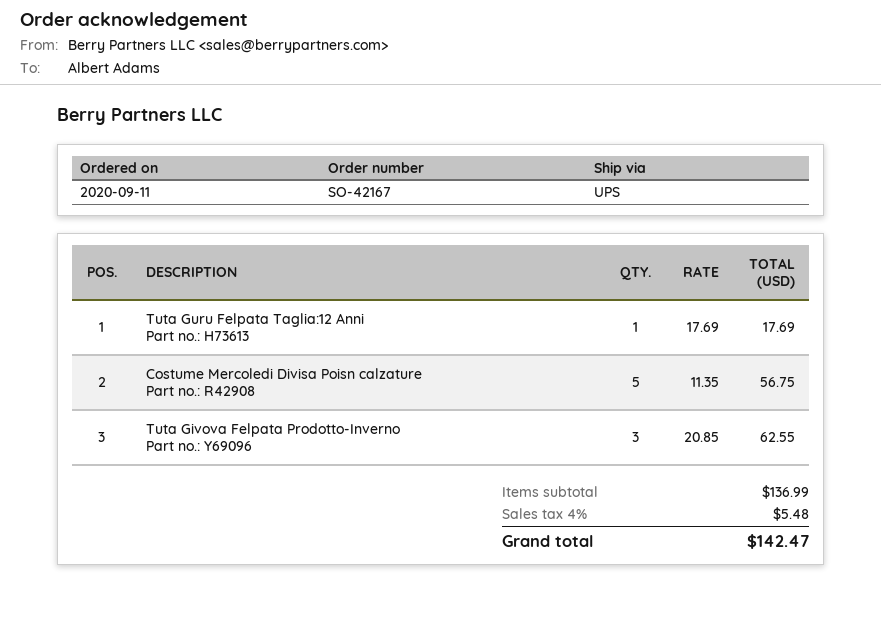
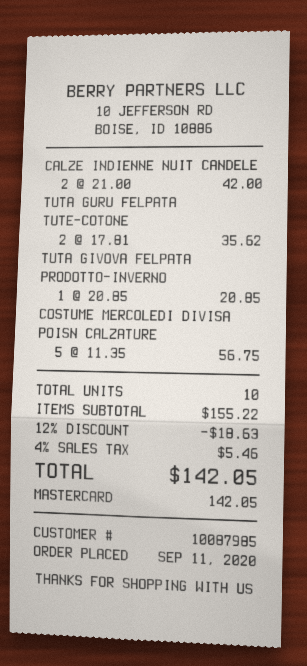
Tuta Guru Felpata Taglia:12 Anni: 1 x 17.69 = 17.69 -> none
Tuta Givova Felpata Prodotto-Inverno: 3 x 20.85 = 62.55 -> 1 x 20.85 = 20.85
CALZE INDIENNE NUIT CANDELE: none -> 2 x 21.00 = 42.00
TUTA GURU FELPATA TUTE-COTONE: none -> 2 x 17.81 = 35.62
subtotal: 136.99 -> 155.22
discount: none -> 12% = 18.63
tax: 4% = 5.48 -> 4% = 5.46
total: 142.47 -> 142.05

